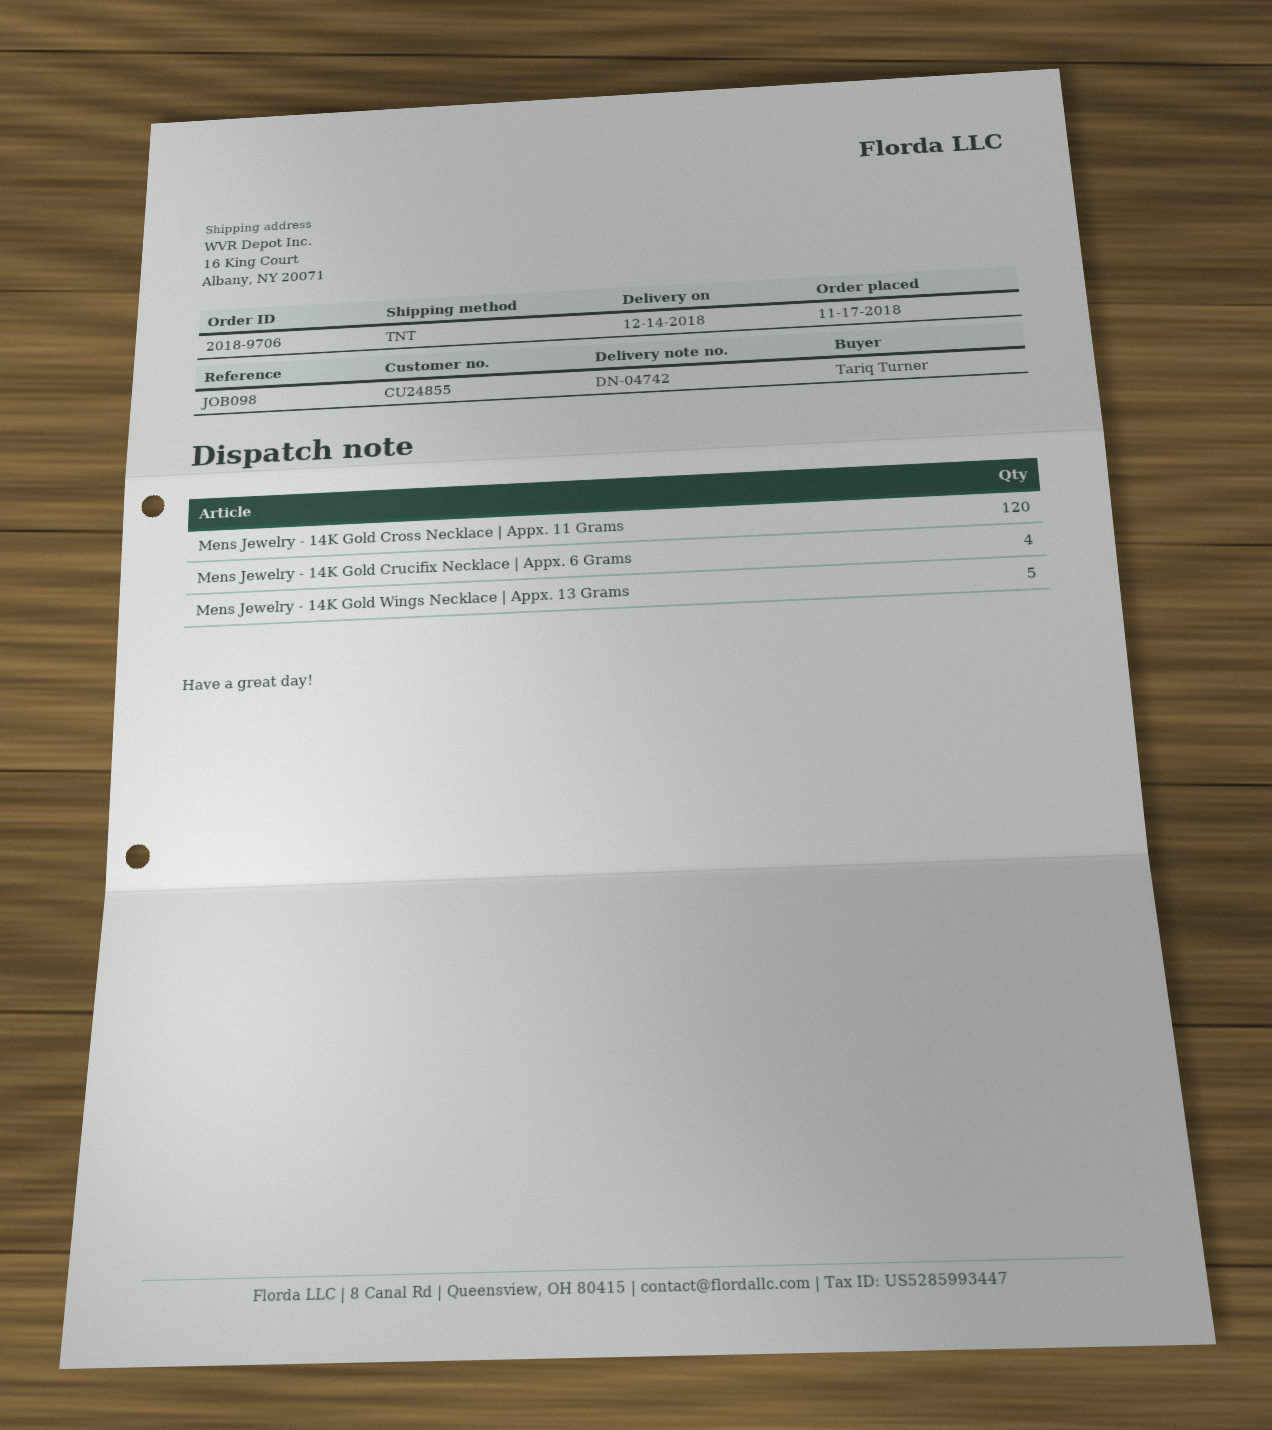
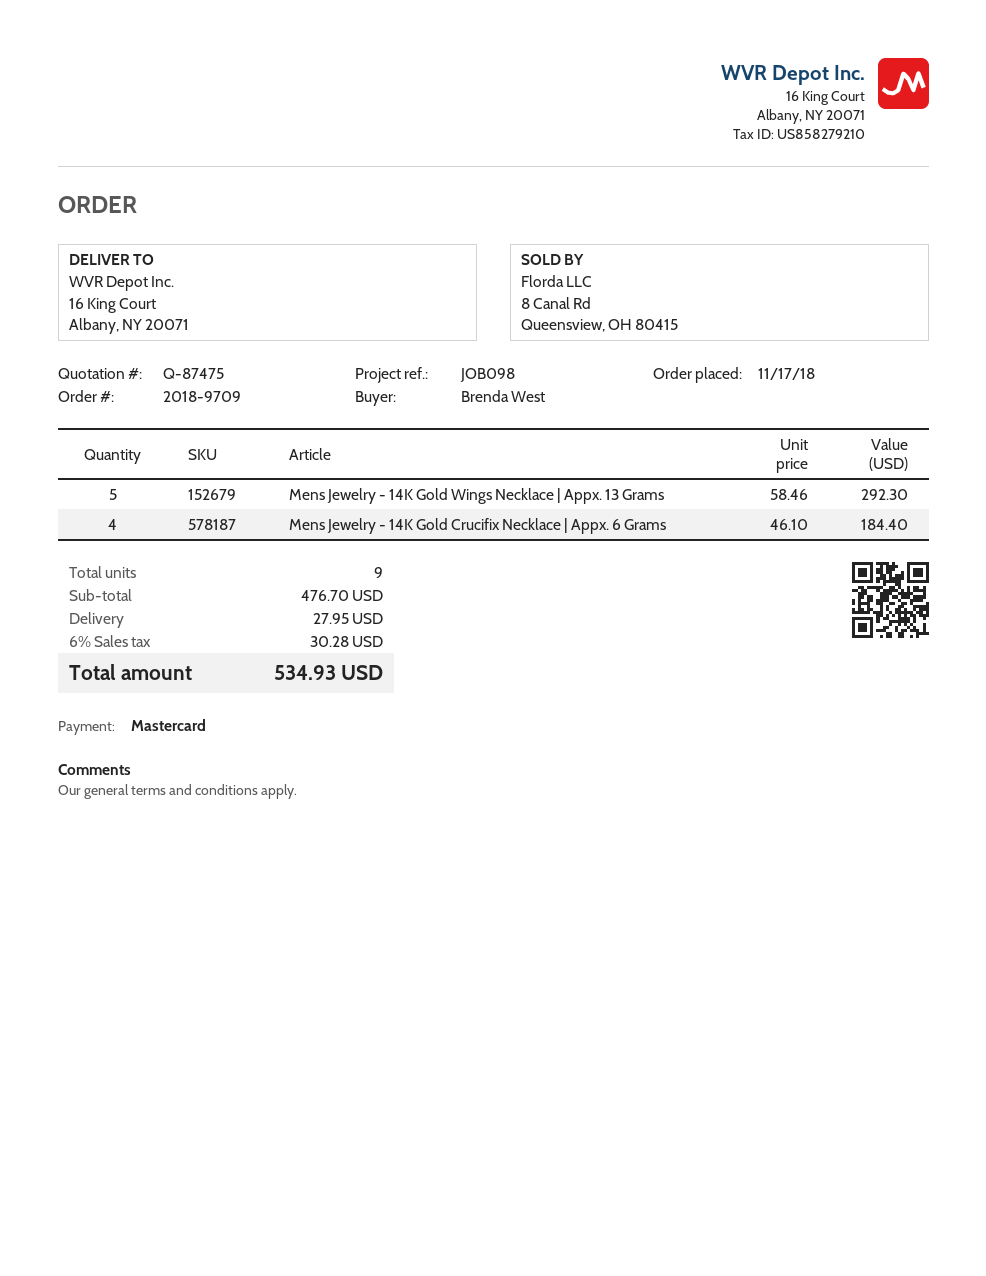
order number: 2018-9706 -> 2018-9709
ordered by: Tariq Turner -> Brenda West
Mens Jewelry - 14K Gold Cross Necklace | Appx. 11 Grams: 120 -> none

